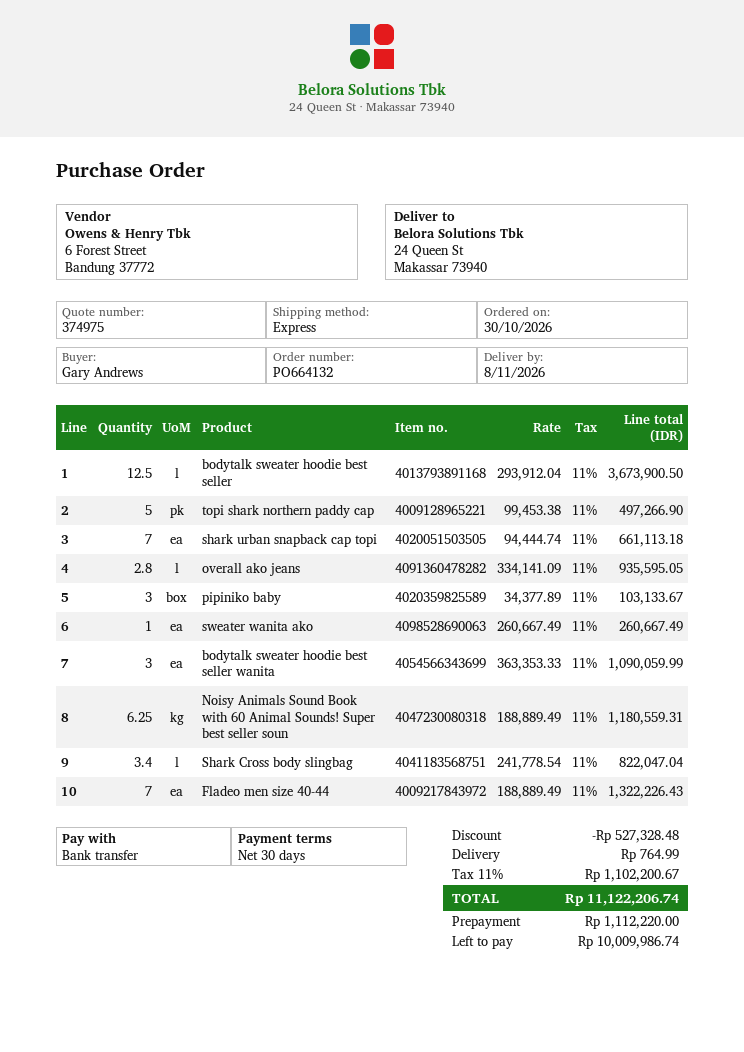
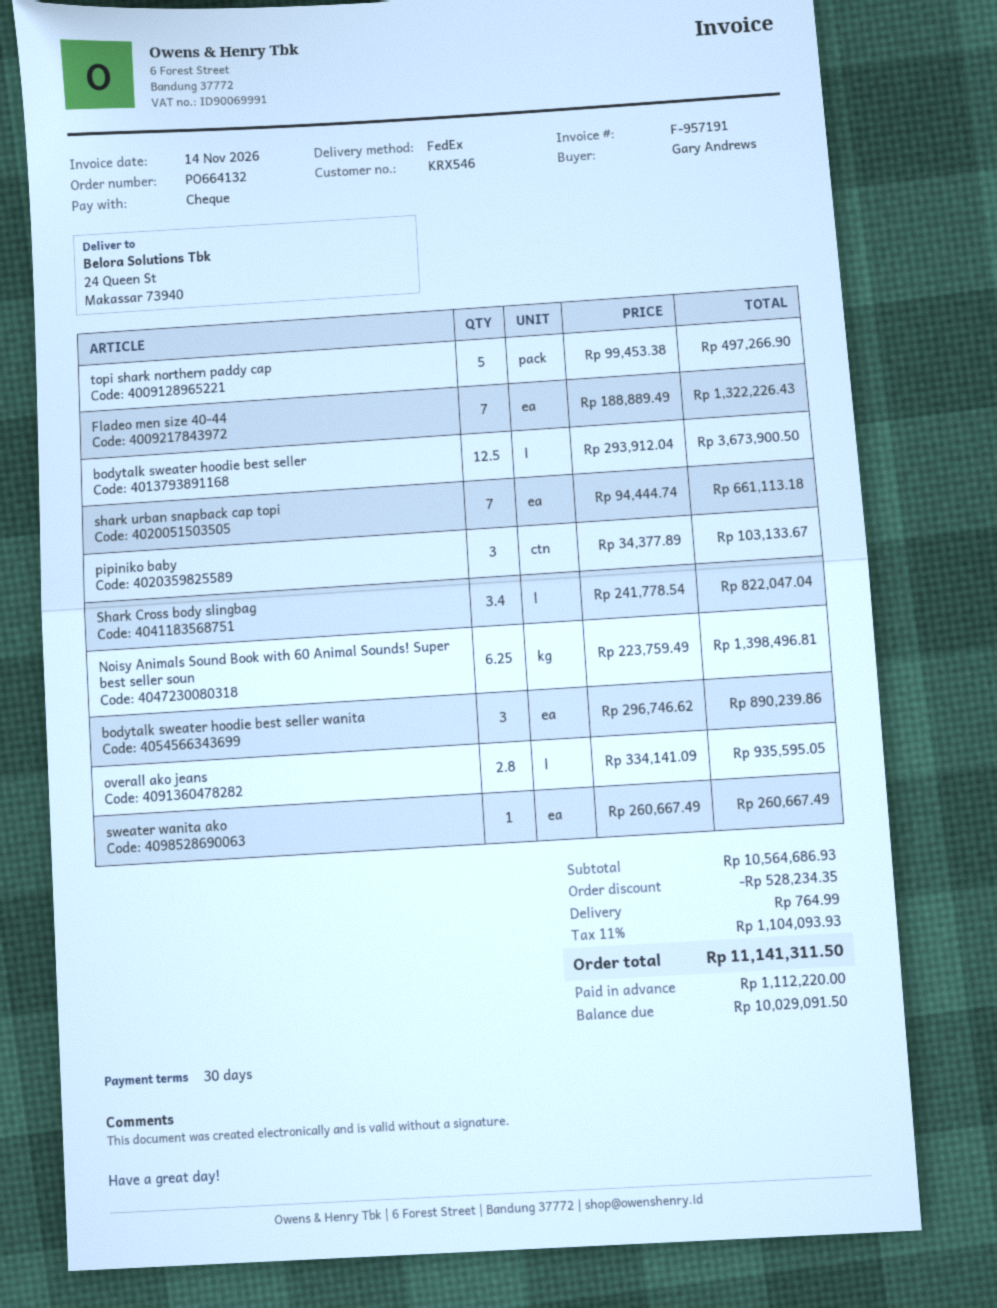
payment method: bank transfer -> cheque
shipping method: express -> FedEx
bodytalk sweater hoodie best seller wanita: 3 x 363353.33 = 1090059.99 -> 3 x 296746.62 = 890239.86
Noisy Animals Sound Book with 60 Animal Sounds! Super best seller soun: 6.25 x 188889.49 = 1180559.31 -> 6.25 x 223759.49 = 1398496.81
discount: 527328.48 -> 528234.35
tax: 11% = 1102200.67 -> 11% = 1104093.93
total: 11122206.74 -> 11141311.50
balance: 10009986.74 -> 10029091.50

